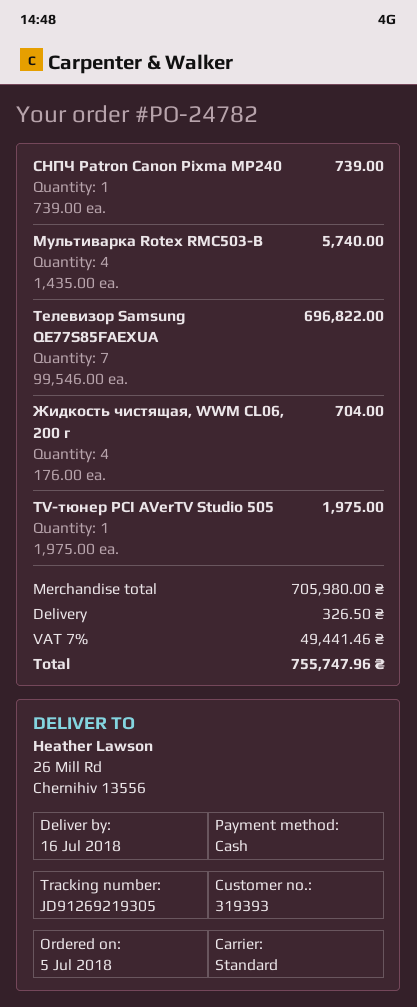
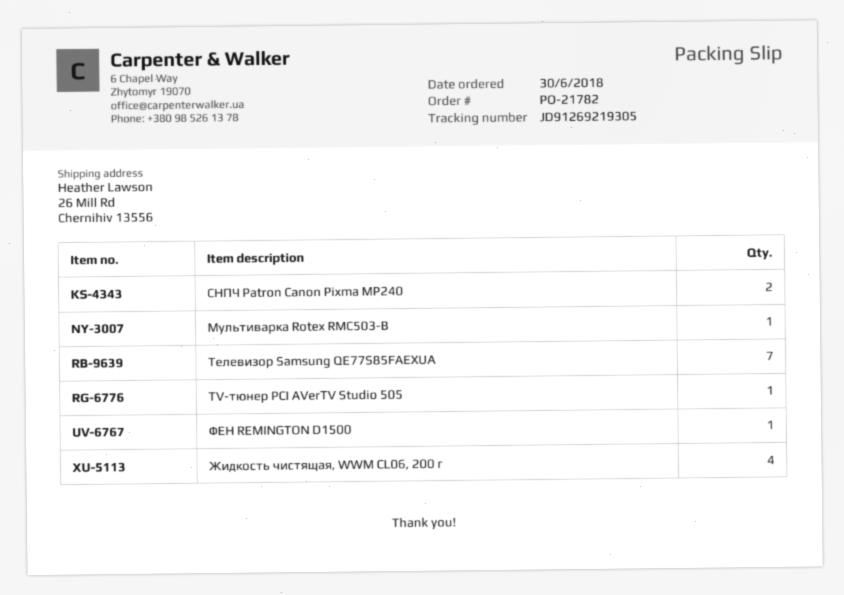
order number: PO-24782 -> PO-21782
order date: 2018-07-05 -> 2018-06-30
СНПЧ Patron Canon Pixma MP240: 1 -> 2
Мультиварка Rotex RMC503-B: 4 -> 1
ФЕН REMINGTON D1500: none -> 1

